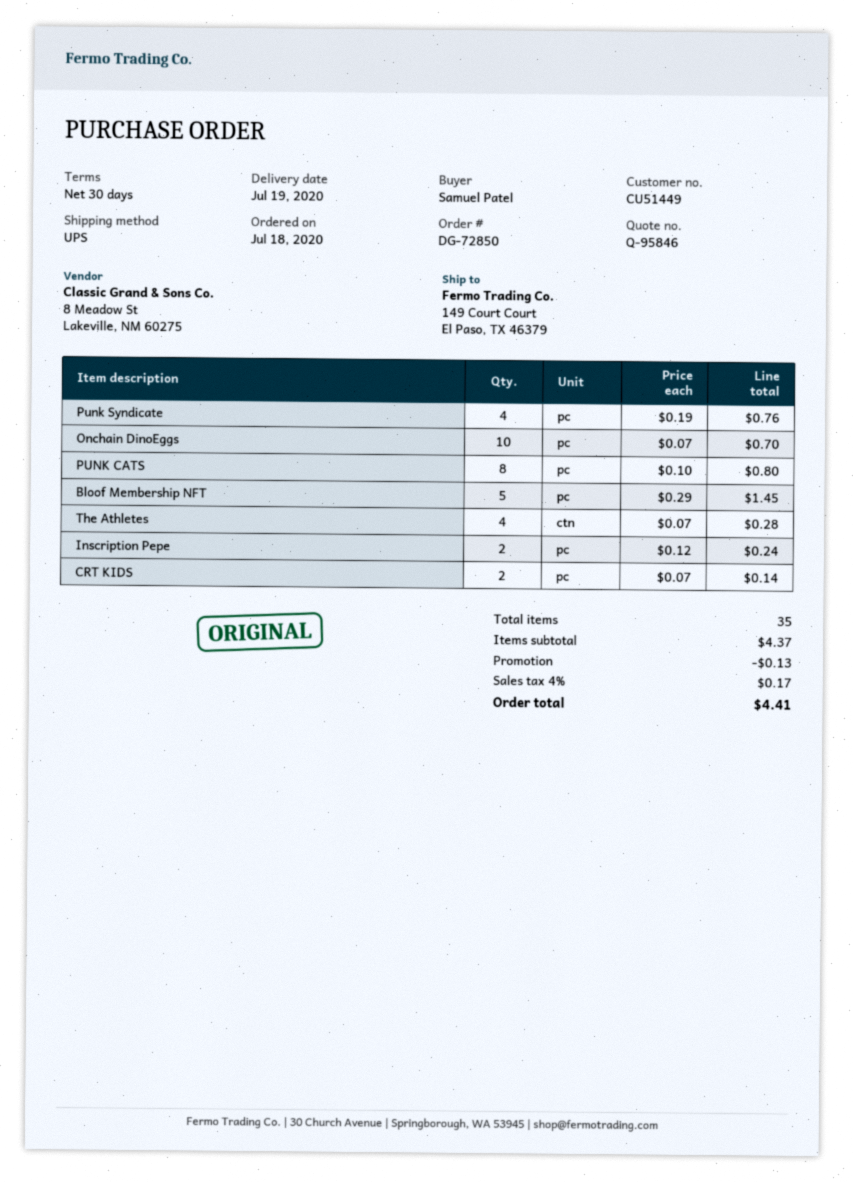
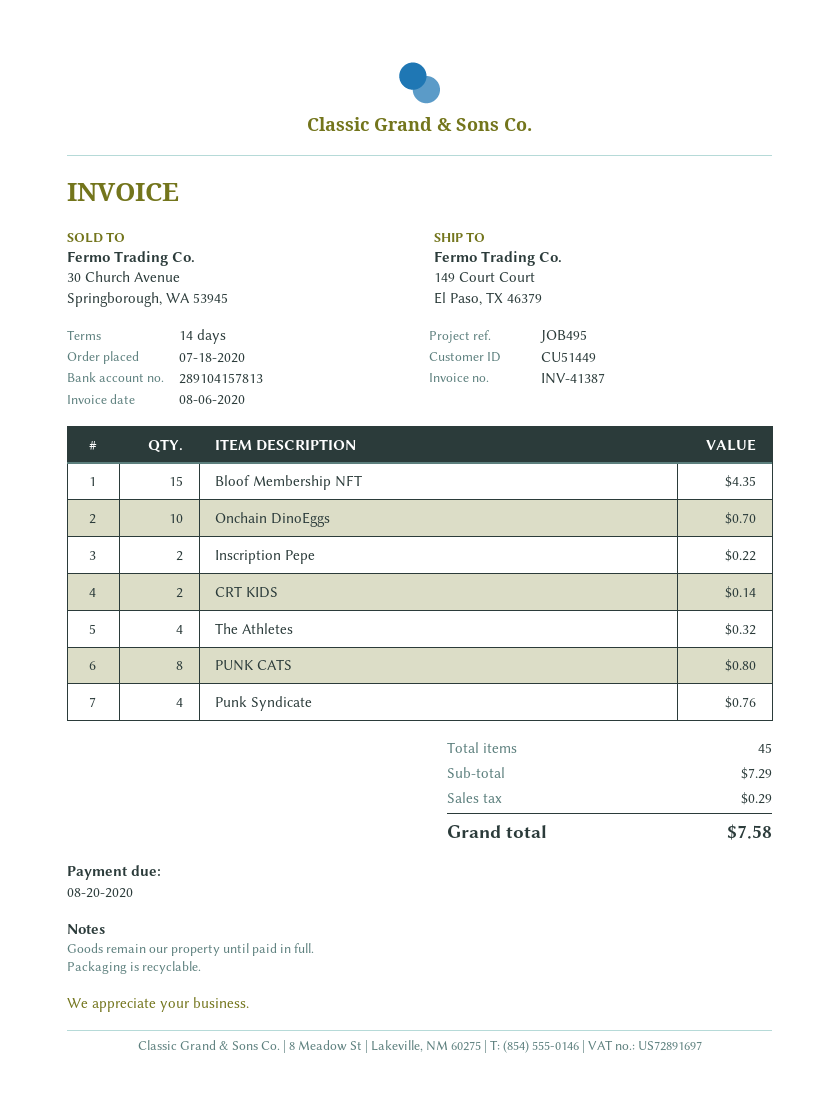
payment terms: 30 days -> 14 days
Bloof Membership NFT: 5 for 1.45 -> 15 for 4.35
The Athletes: 4 for 0.28 -> 4 for 0.32
Inscription Pepe: 2 for 0.24 -> 2 for 0.22
total quantity: 35 -> 45
subtotal: 4.37 -> 7.29
discount: 0.13 -> none
tax: 0.17 -> 0.29
total: 4.41 -> 7.58

